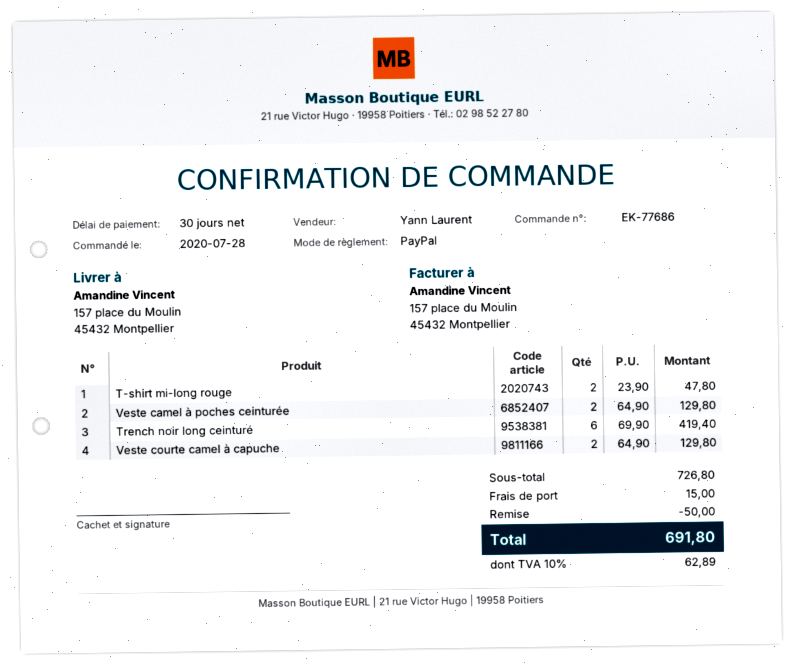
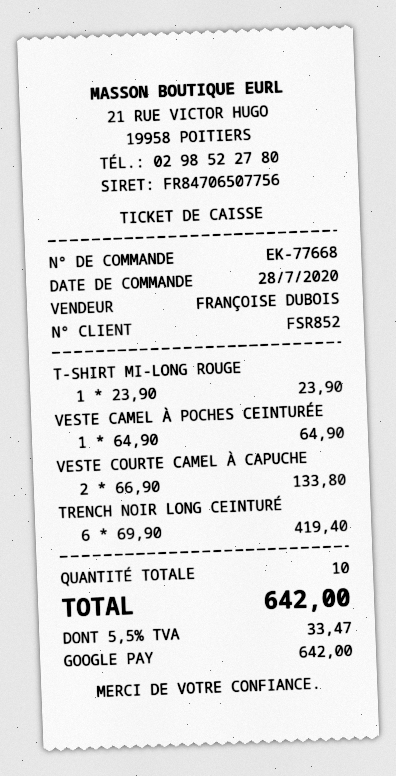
order number: EK-77686 -> EK-77668
sales rep: Yann Laurent -> FRANÇOISE DUBOIS
payment method: PayPal -> Google Pay
T-shirt mi-long rouge: 2 x 23.90 = 47.80 -> 1 x 23.90 = 23.90
Veste camel à poches ceinturée: 2 x 64.90 = 129.80 -> 1 x 64.90 = 64.90
Veste courte camel à capuche: 2 x 64.90 = 129.80 -> 2 x 66.90 = 133.80
discount: 50.00 -> none
shipping: 15.00 -> none
tax: 10% = 62.89 -> 5.5% = 33.47
total: 691.80 -> 642.00

